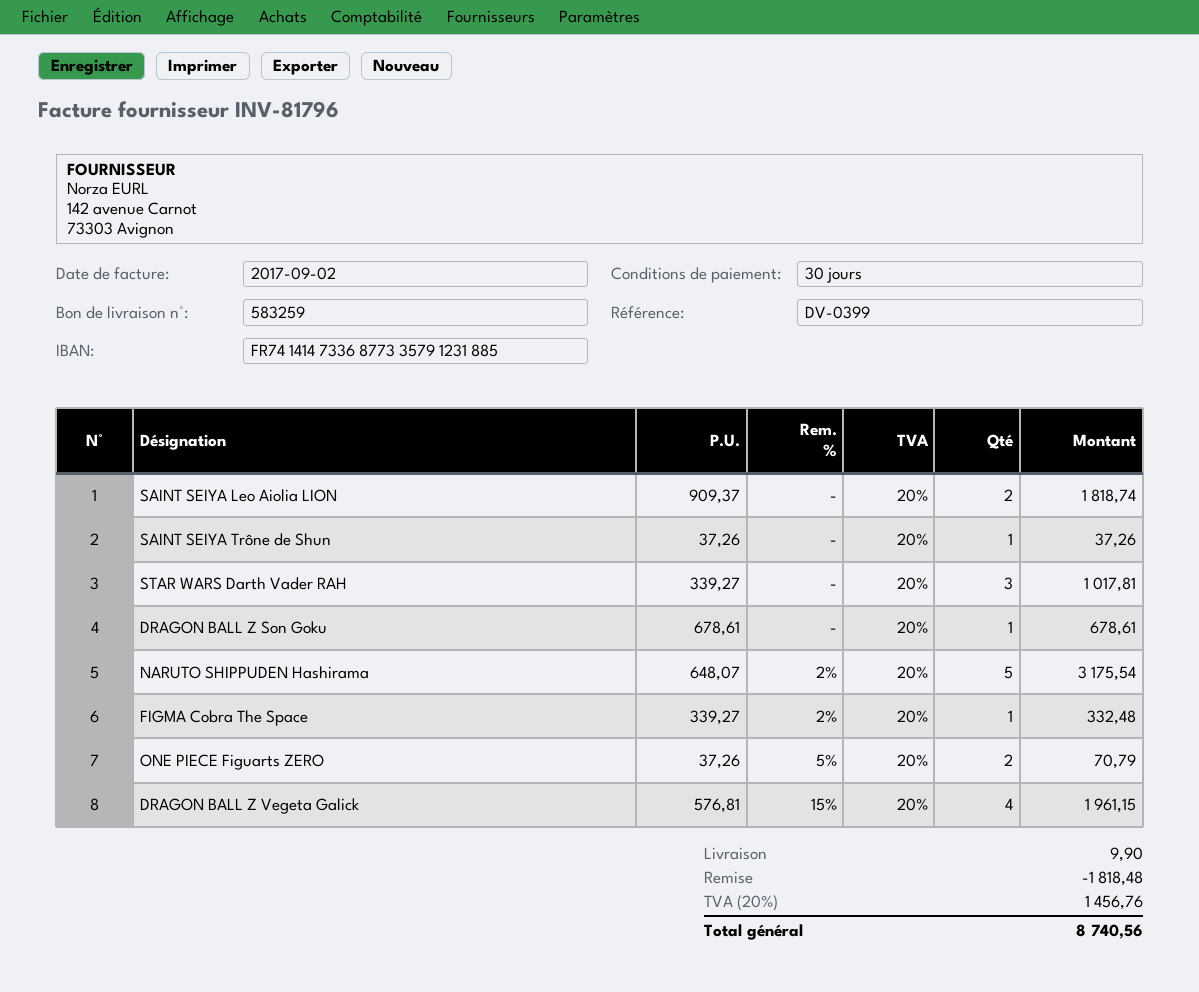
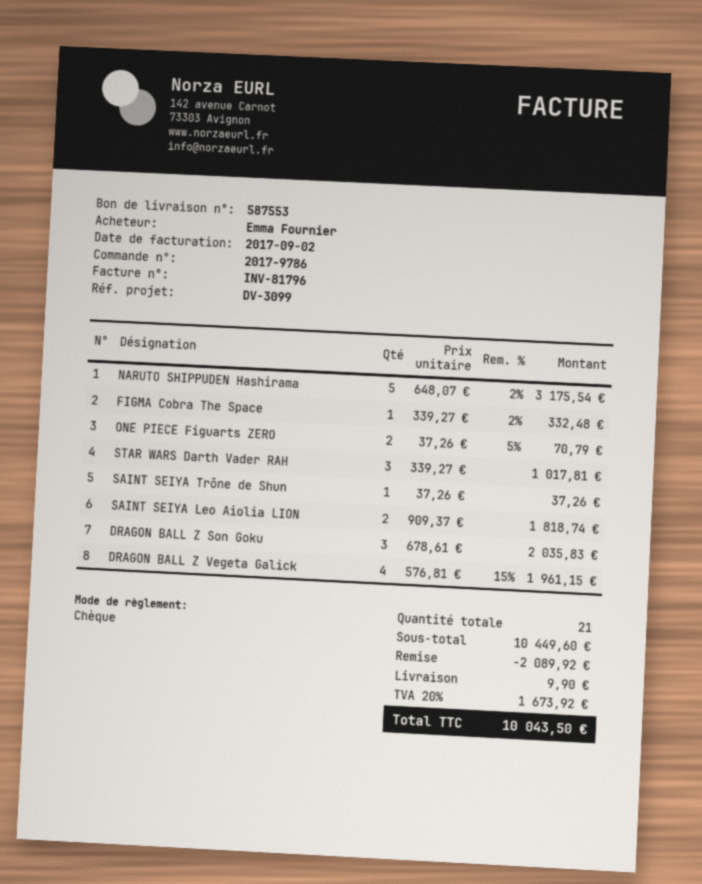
delivery note number: 583259 -> 587553
reference: DV-0399 -> DV-3099
DRAGON BALL Z Son Goku: 1 x 678.61 = 678.61 -> 3 x 678.61 = 2035.83
discount: 1818.48 -> 2089.92
tax: 20% = 1456.76 -> 20% = 1673.92
total: 8740.56 -> 10043.50

